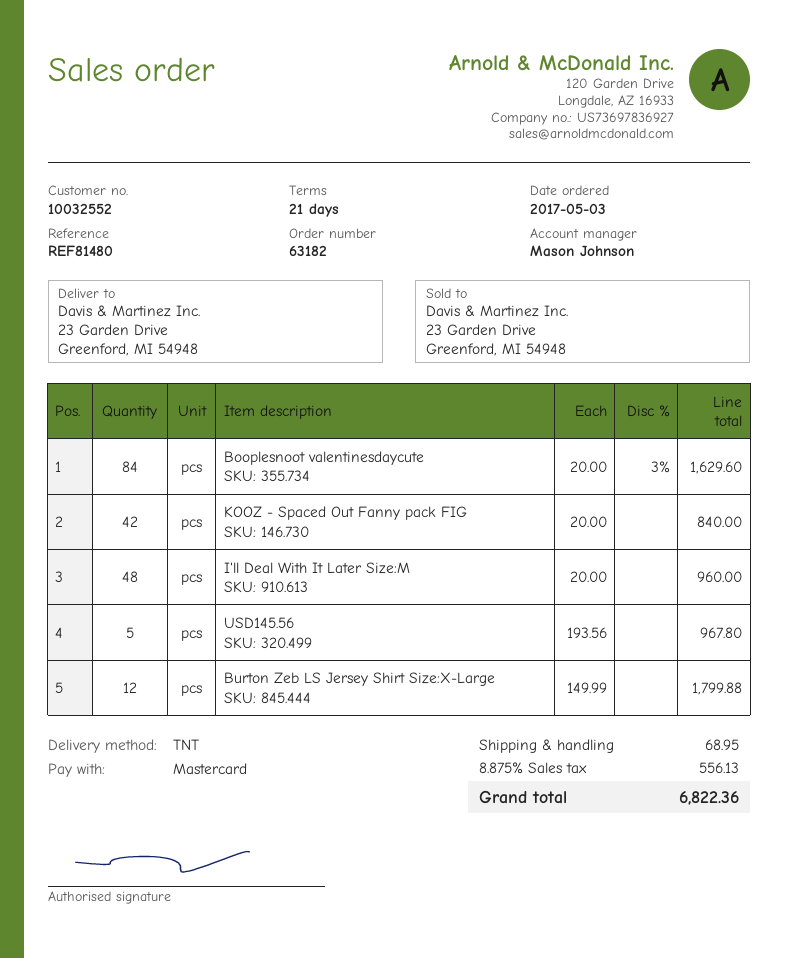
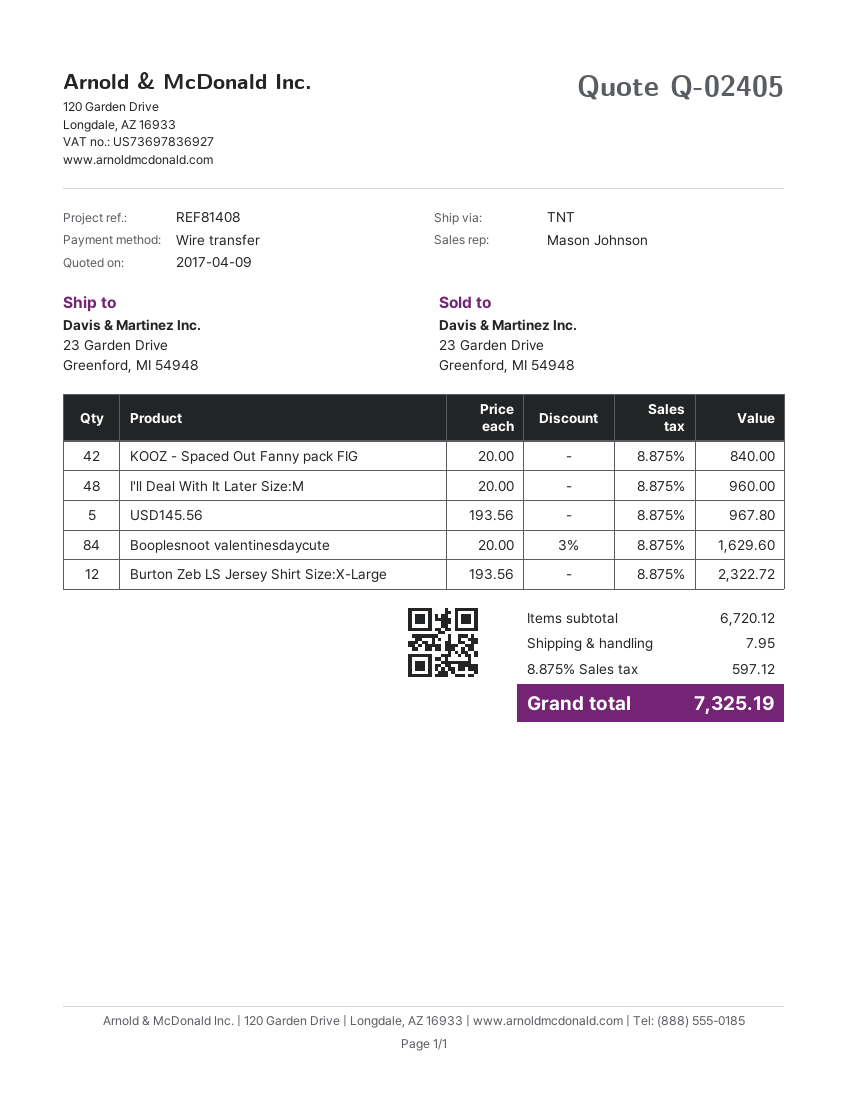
reference: REF81480 -> REF81408
payment method: Mastercard -> bank transfer
Burton Zeb LS Jersey Shirt Size:X-Large: 12 x 149.99 = 1799.88 -> 12 x 193.56 = 2322.72
shipping: 68.95 -> 7.95
tax: 8.875% = 556.13 -> 8.875% = 597.12
total: 6822.36 -> 7325.19

